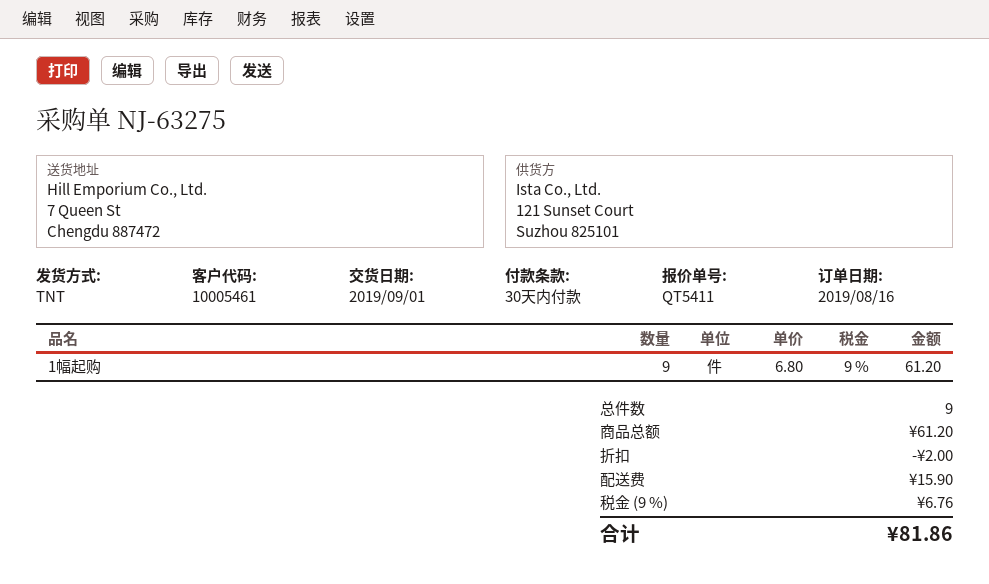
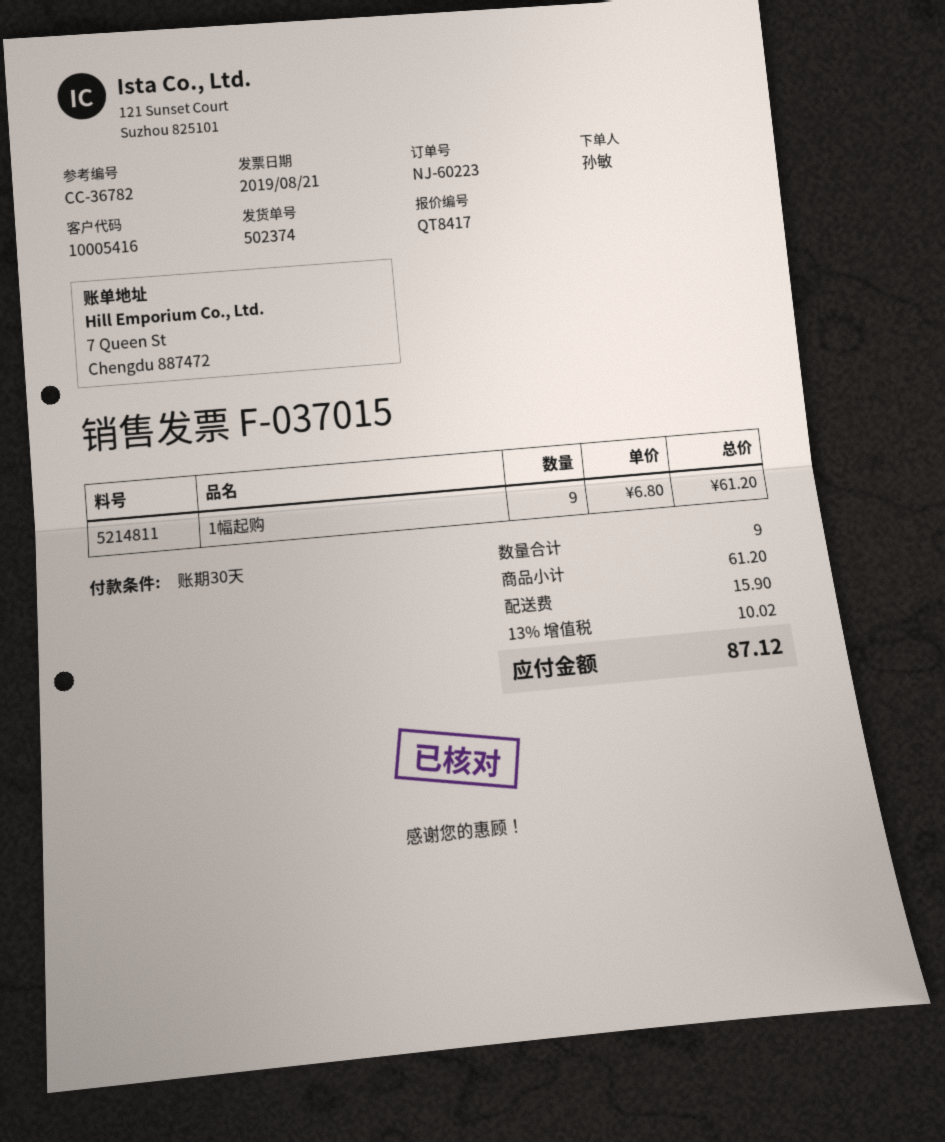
quote number: QT5411 -> QT8417
order number: NJ-63275 -> NJ-60223
customer number: 10005461 -> 10005416
discount: 2.00 -> none
tax: 9% = 6.76 -> 13% = 10.02
total: 81.86 -> 87.12

